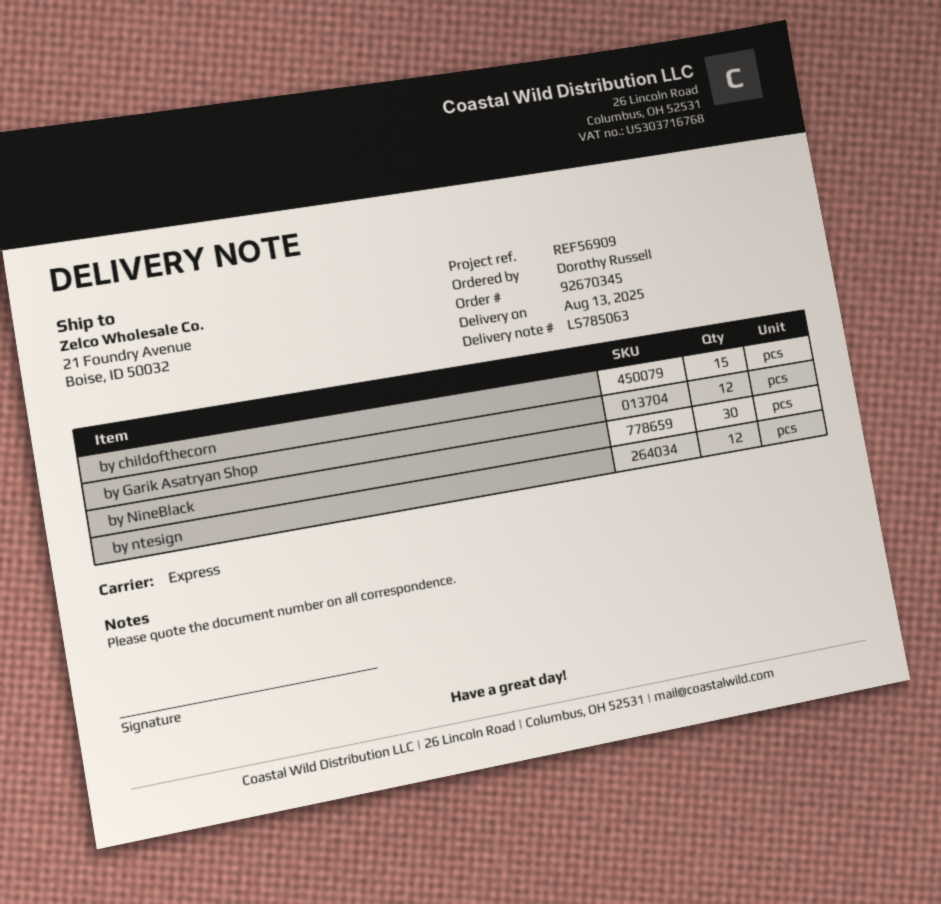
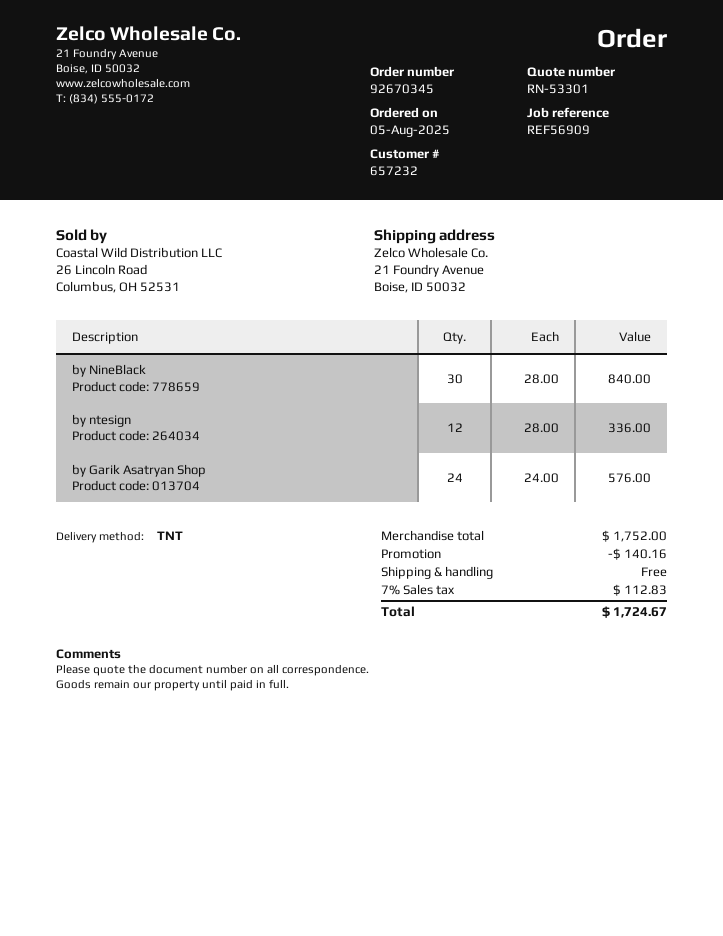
shipping method: express -> TNT
by childofthecorn: 15 -> none
by Garik Asatryan Shop: 12 -> 24

